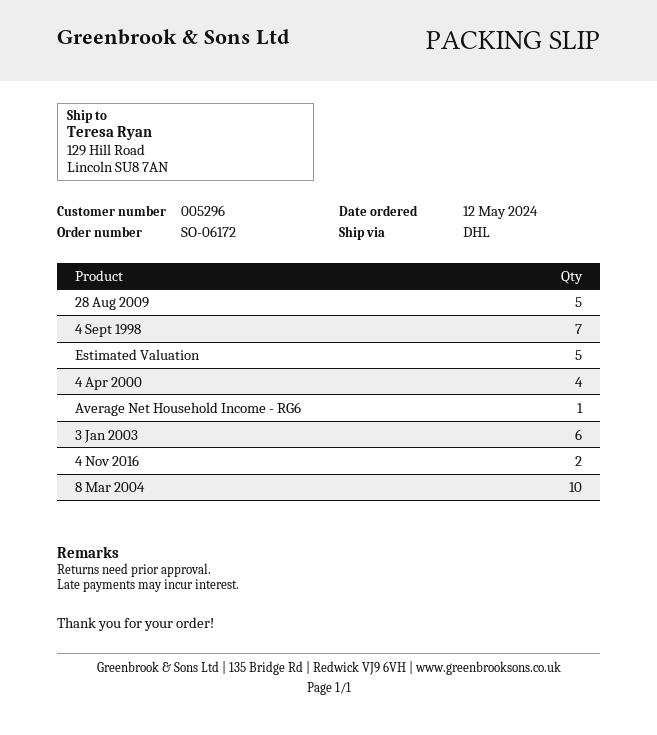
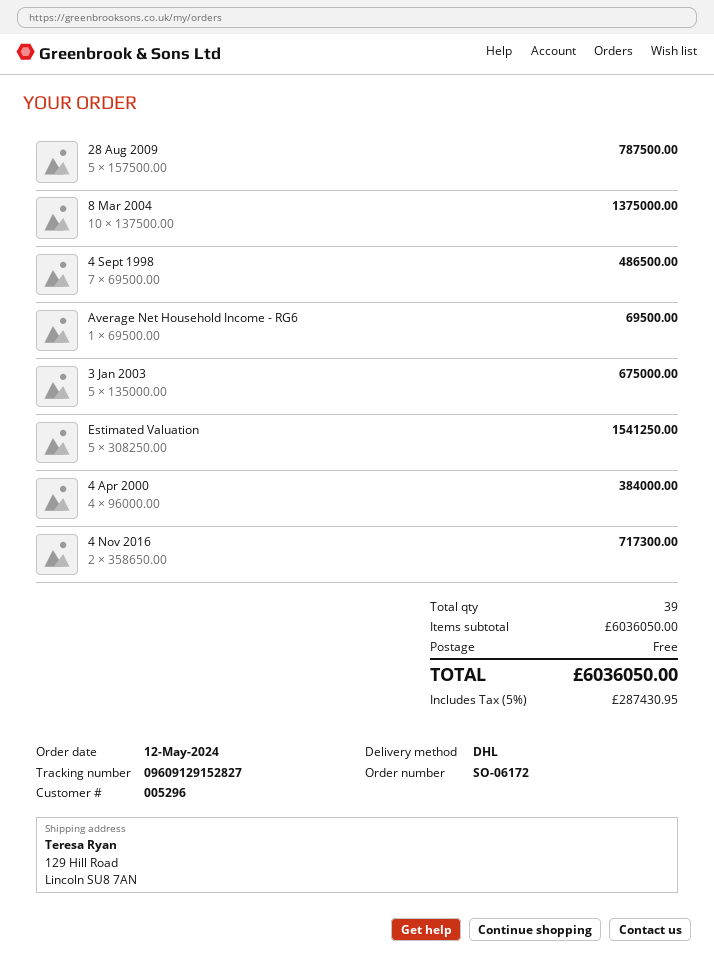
3 Jan 2003: 6 -> 5

